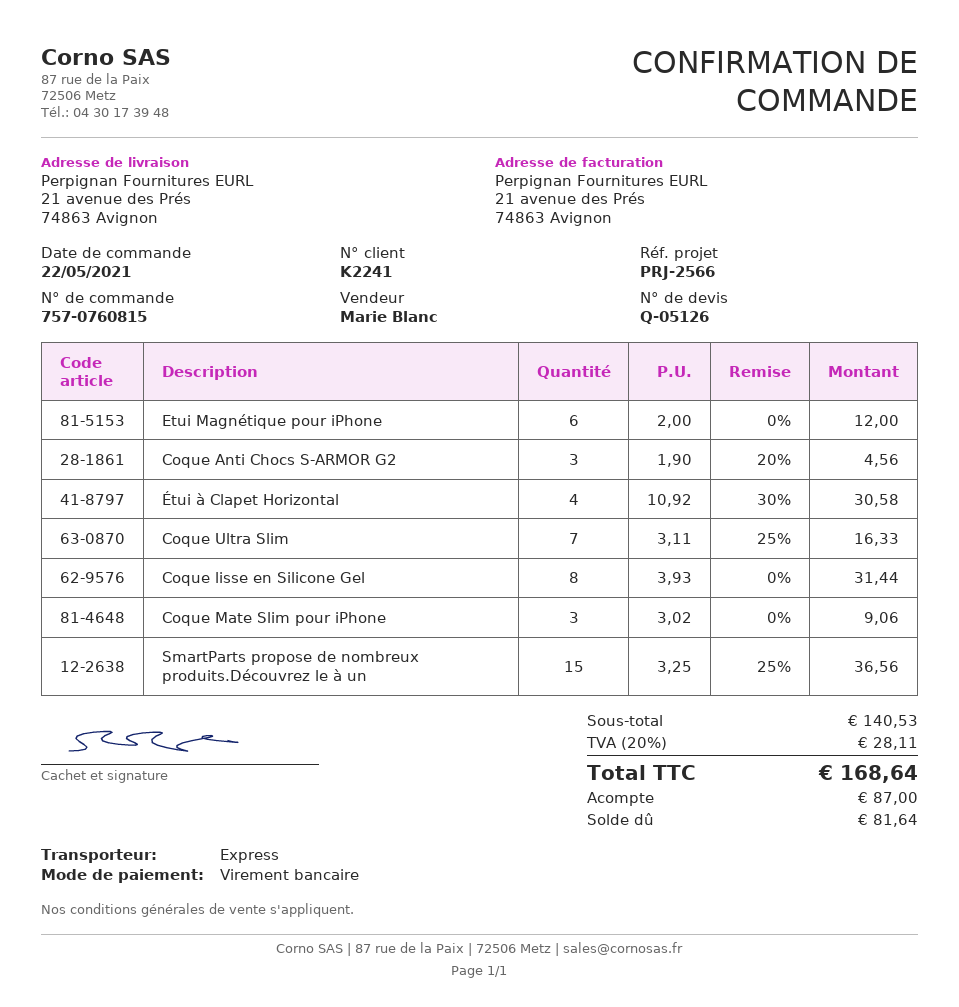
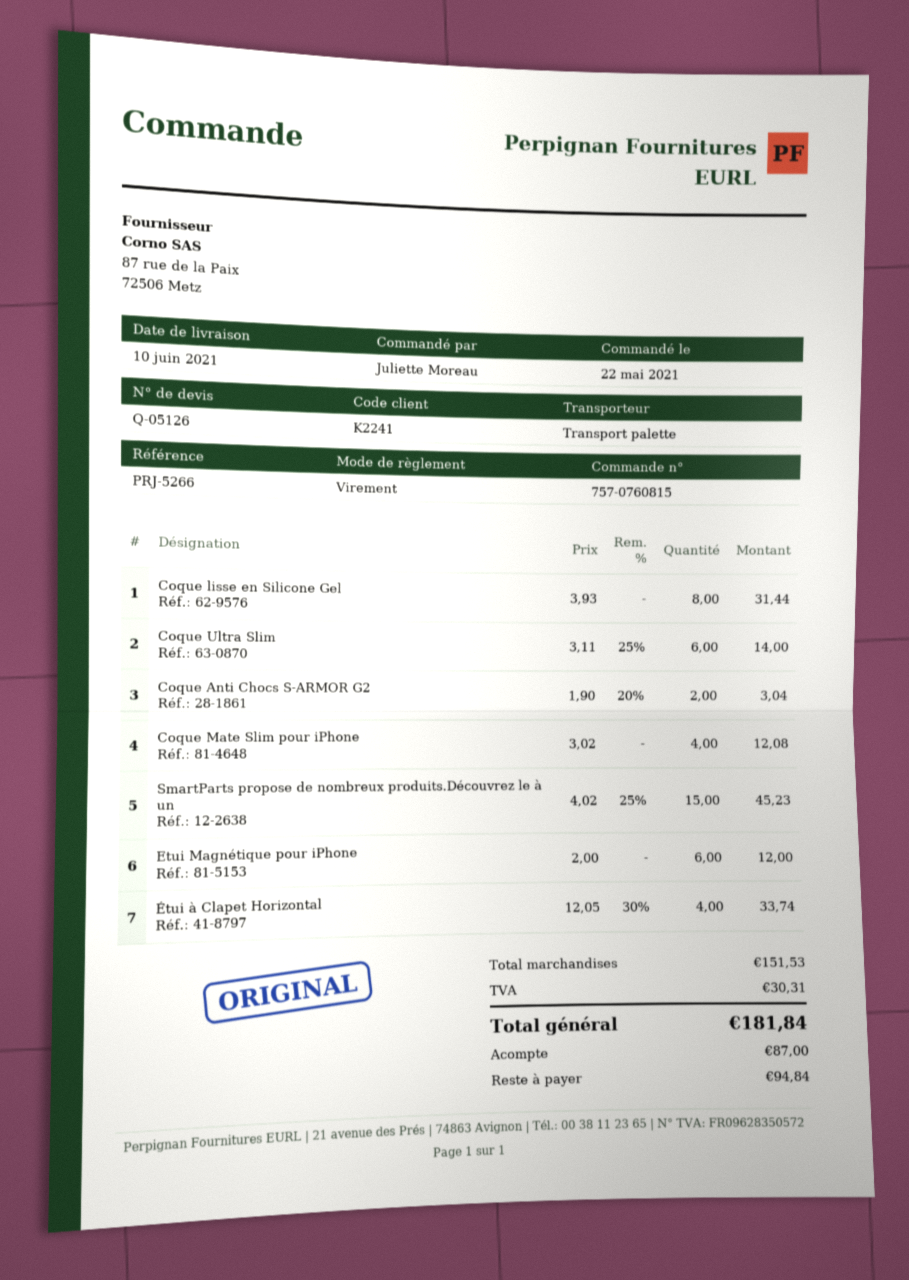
reference: PRJ-2566 -> PRJ-5266
shipping method: express -> pallet freight
Coque Anti Chocs S-ARMOR G2: 3 x 1.90 - 20% = 4.56 -> 2 x 1.90 - 20% = 3.04
Étui à Clapet Horizontal: 4 x 10.92 - 30% = 30.58 -> 4 x 12.05 - 30% = 33.74
Coque Ultra Slim: 7 x 3.11 - 25% = 16.33 -> 6 x 3.11 - 25% = 14.00
Coque Mate Slim pour iPhone: 3 x 3.02 = 9.06 -> 4 x 3.02 = 12.08
SmartParts propose de nombreux produits.Découvrez le à un: 15 x 3.25 - 25% = 36.56 -> 15 x 4.02 - 25% = 45.23
subtotal: 140.53 -> 151.53
tax: 28.11 -> 30.31
total: 168.64 -> 181.84
balance: 81.64 -> 94.84

